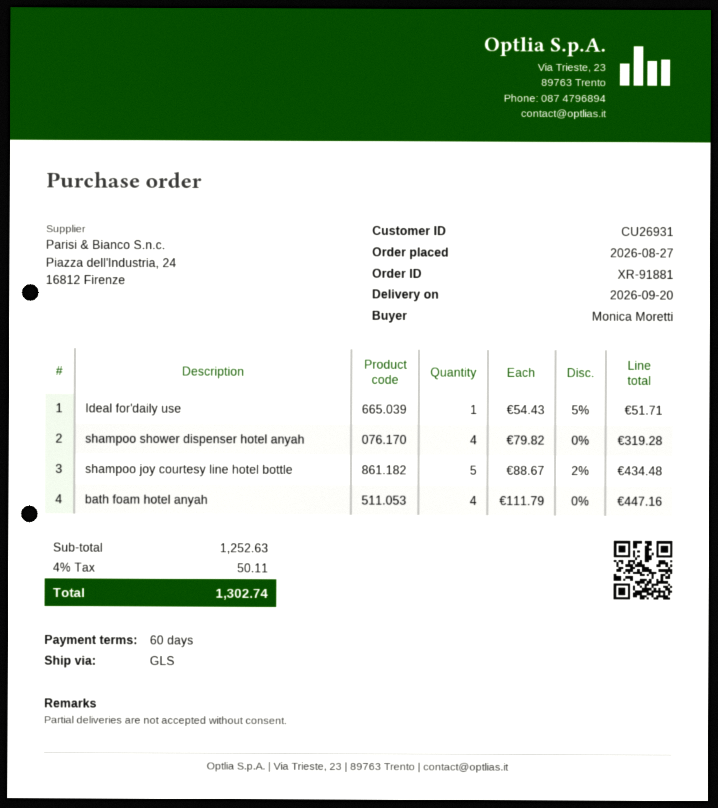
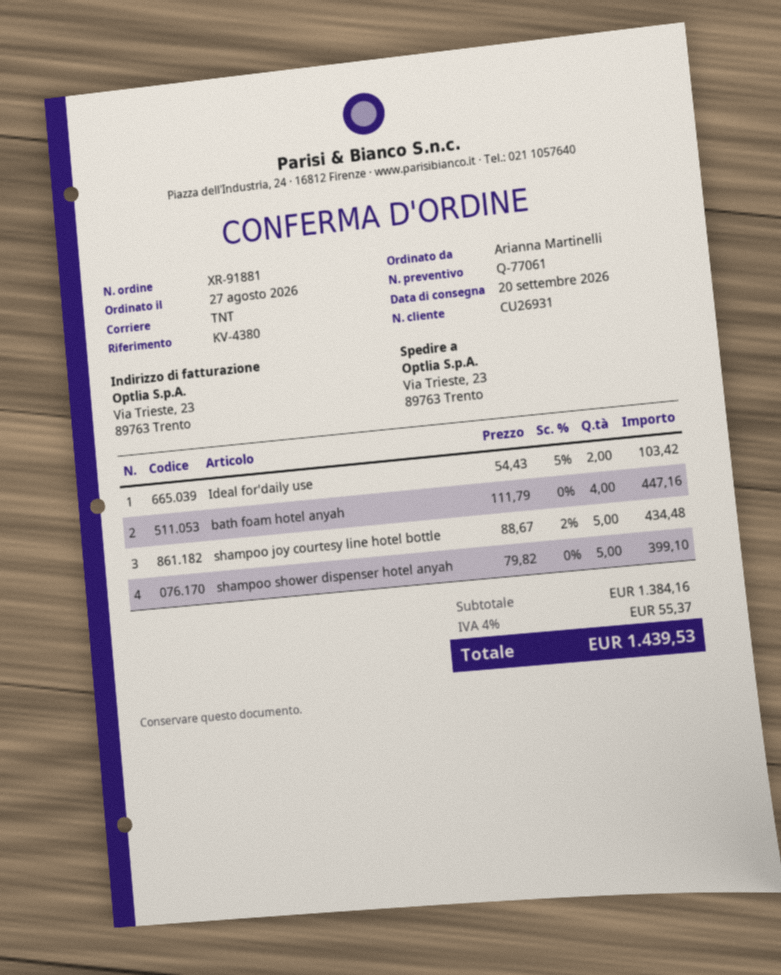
ordered by: Monica Moretti -> Arianna Martinelli
shipping method: GLS -> TNT
Ideal for'daily use: 1 x 54.43 - 5% = 51.71 -> 2 x 54.43 - 5% = 103.42
shampoo shower dispenser hotel anyah: 4 x 79.82 = 319.28 -> 5 x 79.82 = 399.10
subtotal: 1252.63 -> 1384.16
tax: 4% = 50.11 -> 4% = 55.37
total: 1302.74 -> 1439.53

